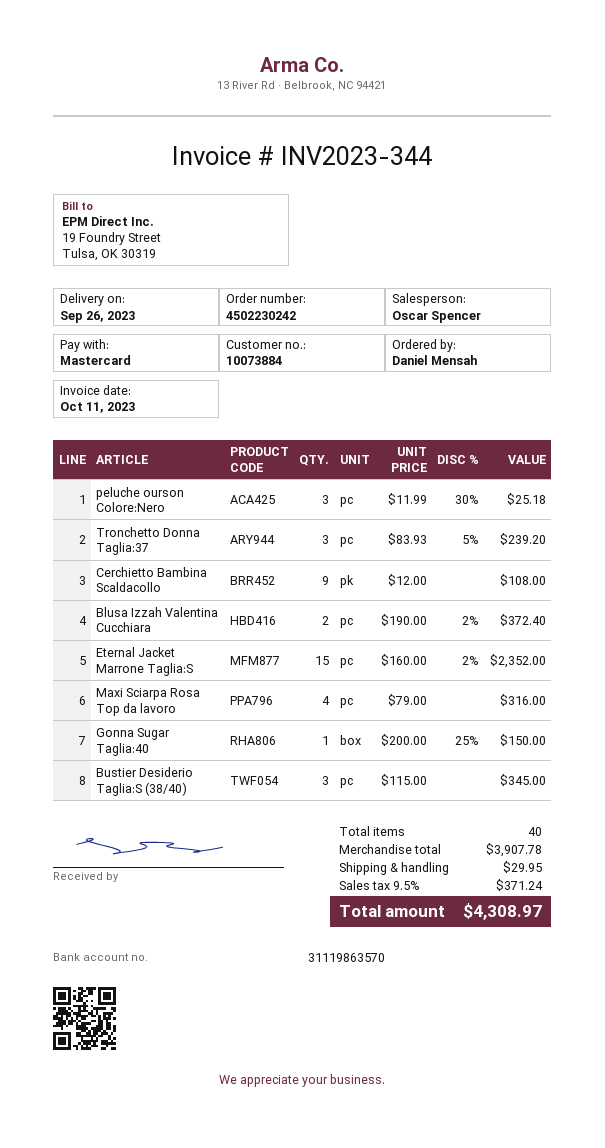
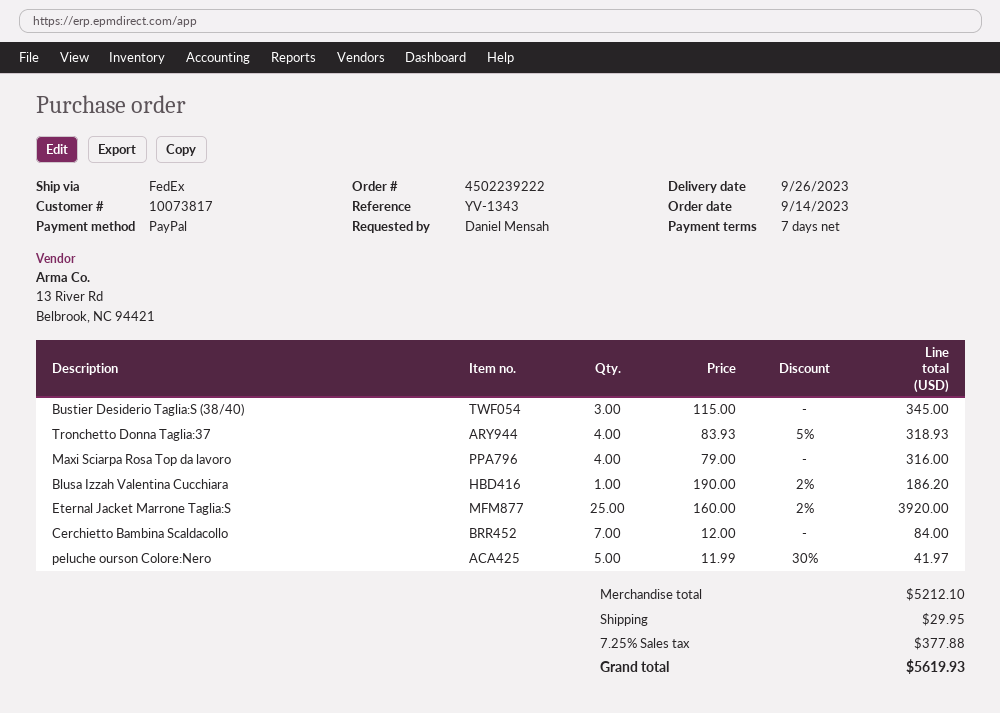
order number: 4502230242 -> 4502239222
customer number: 10073884 -> 10073817
payment method: Mastercard -> PayPal
peluche ourson Colore:Nero: 3 x 11.99 - 30% = 25.18 -> 5 x 11.99 - 30% = 41.97
Tronchetto Donna Taglia:37: 3 x 83.93 - 5% = 239.20 -> 4 x 83.93 - 5% = 318.93
Cerchietto Bambina Scaldacollo: 9 x 12.00 = 108.00 -> 7 x 12.00 = 84.00
Blusa Izzah Valentina Cucchiara: 2 x 190.00 - 2% = 372.40 -> 1 x 190.00 - 2% = 186.20
Eternal Jacket Marrone Taglia:S: 15 x 160.00 - 2% = 2352.00 -> 25 x 160.00 - 2% = 3920.00
Gonna Sugar Taglia:40: 1 x 200.00 - 25% = 150.00 -> none
subtotal: 3907.78 -> 5212.10
tax: 9.5% = 371.24 -> 7.25% = 377.88
total: 4308.97 -> 5619.93

